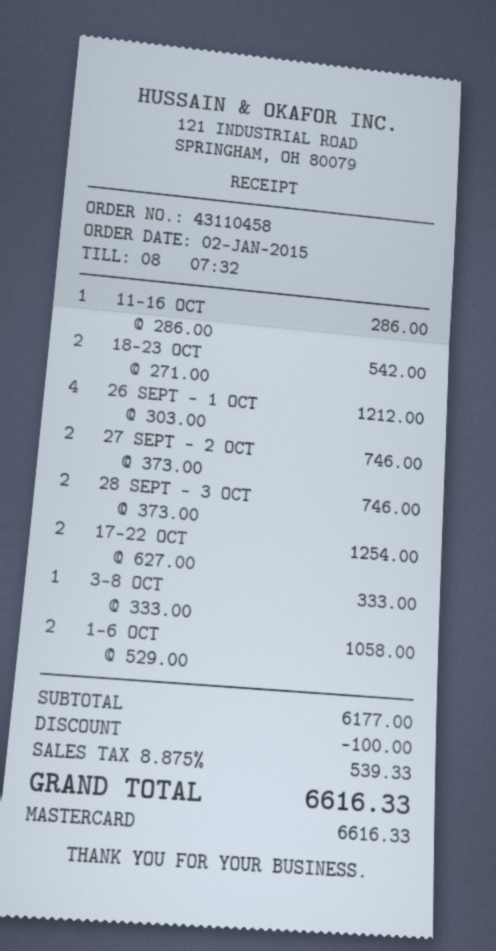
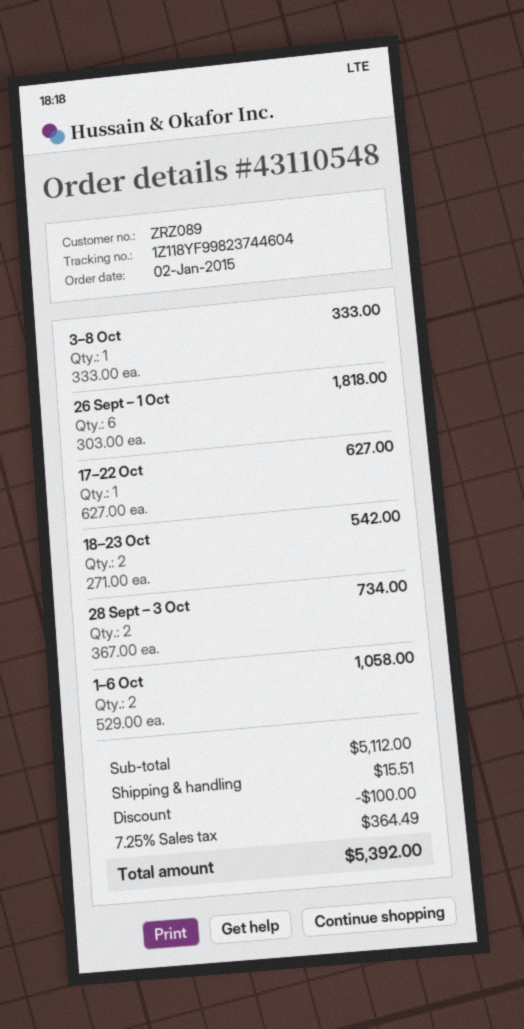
order number: 43110458 -> 43110548
11–16 OCT: 1 x 286.00 = 286.00 -> none
26 SEPT – 1 OCT: 4 x 303.00 = 1212.00 -> 6 x 303.00 = 1818.00
27 SEPT – 2 OCT: 2 x 373.00 = 746.00 -> none
28 SEPT – 3 OCT: 2 x 373.00 = 746.00 -> 2 x 367.00 = 734.00
17–22 OCT: 2 x 627.00 = 1254.00 -> 1 x 627.00 = 627.00
subtotal: 6177.00 -> 5112.00
shipping: none -> 15.51
tax: 8.875% = 539.33 -> 7.25% = 364.49
total: 6616.33 -> 5392.00

